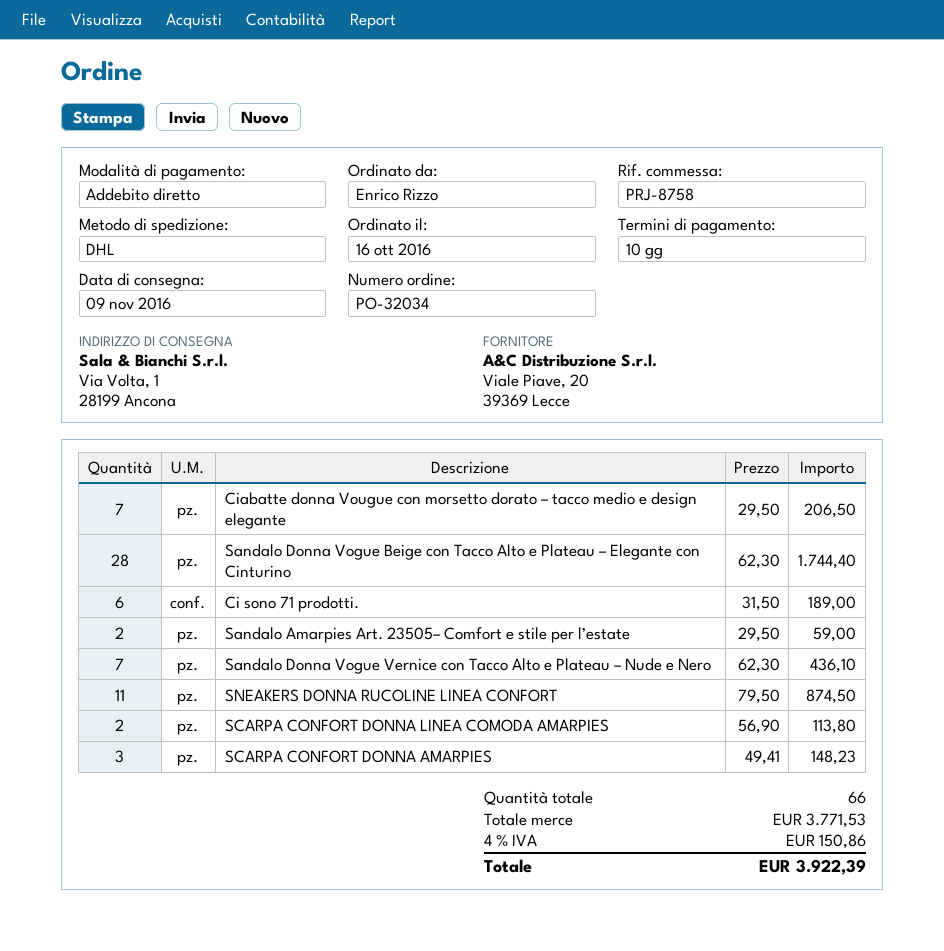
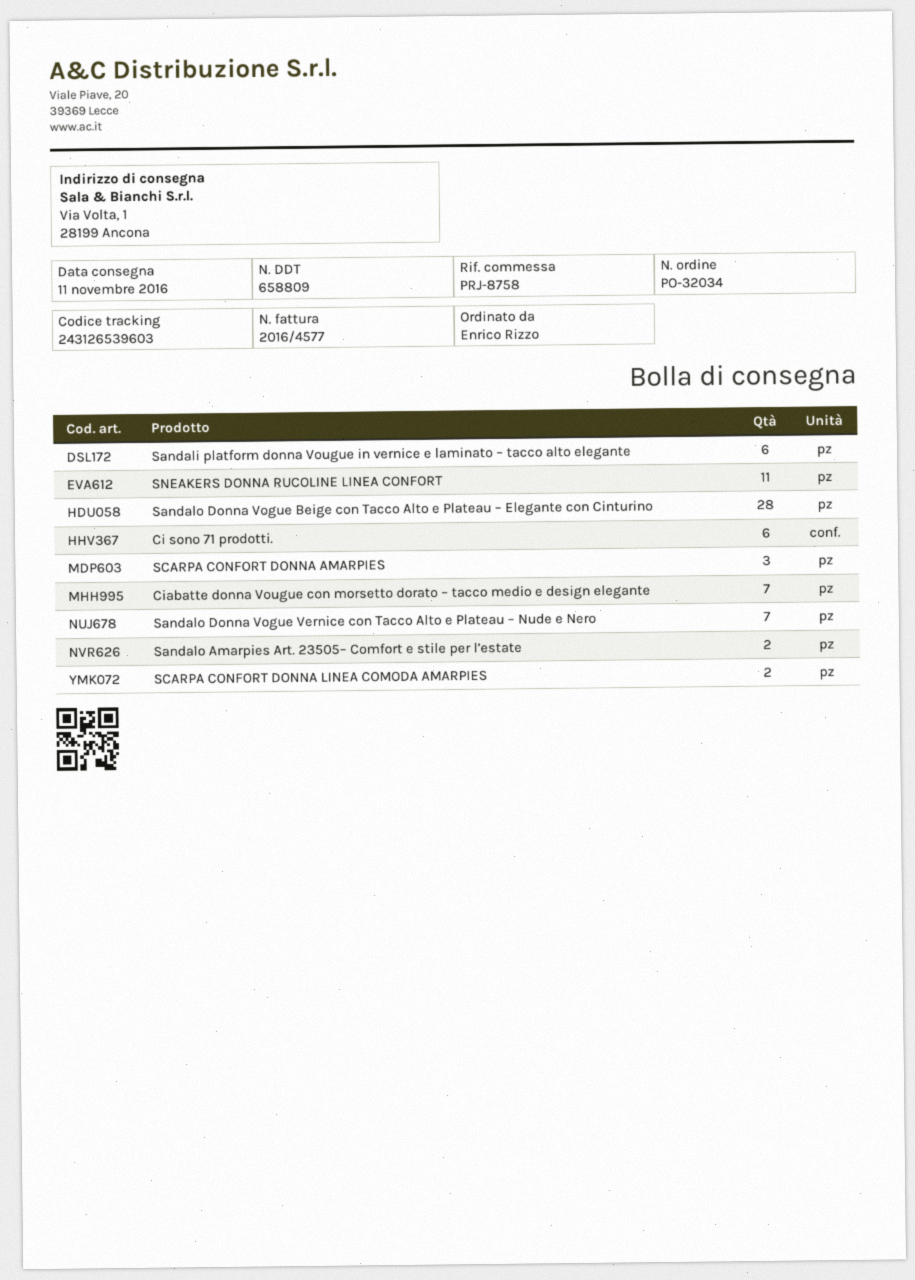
delivery date: 2016-11-09 -> 2016-11-11
Sandali platform donna Vougue in vernice e laminato – tacco alto elegante: none -> 6

